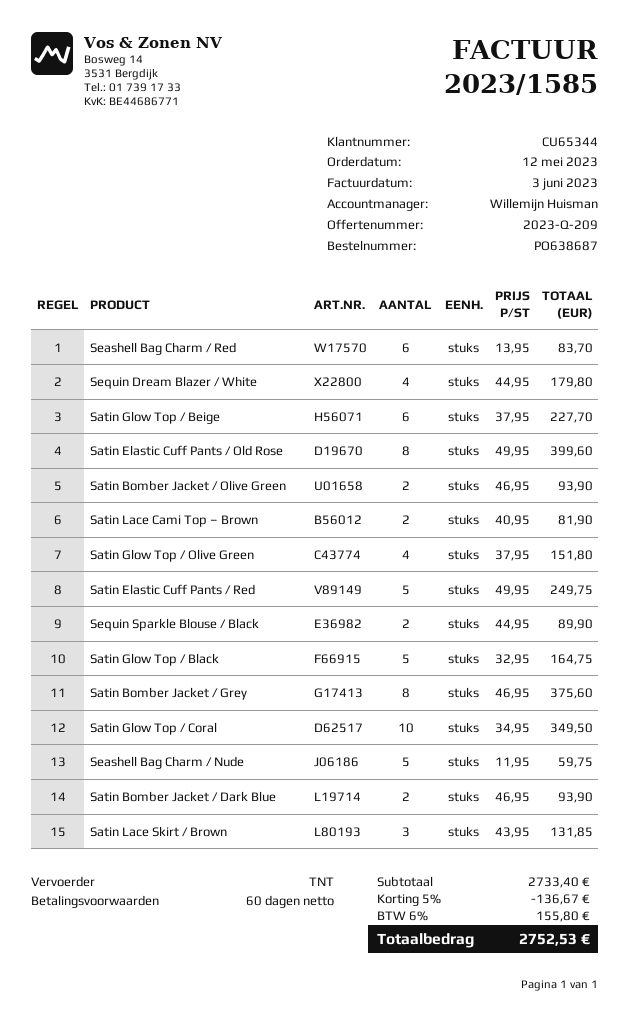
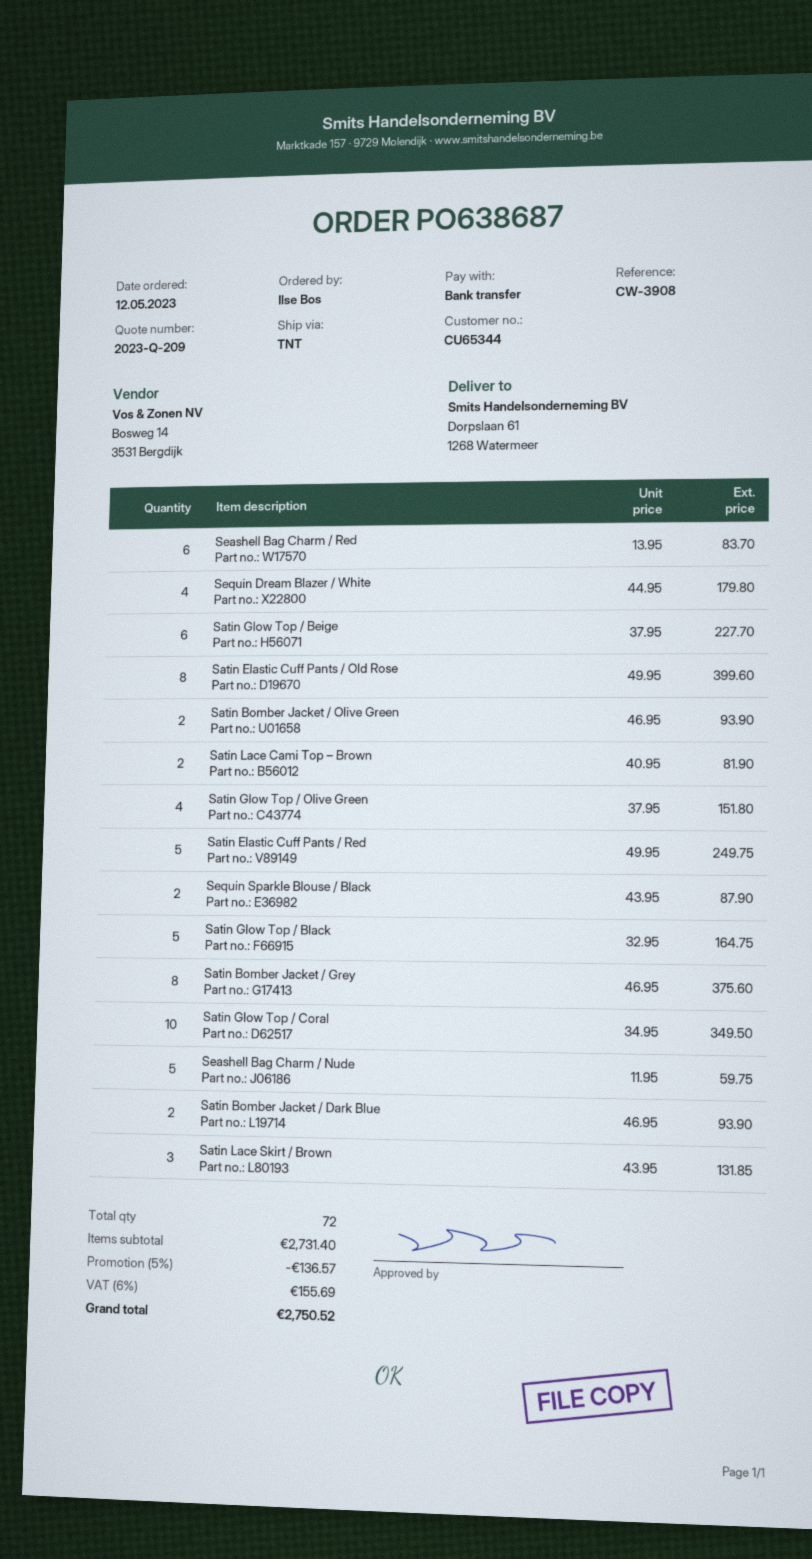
Sequin Sparkle Blouse / Black: 2 x 44.95 = 89.90 -> 2 x 43.95 = 87.90
subtotal: 2733.40 -> 2731.40
discount: 5% = 136.67 -> 5% = 136.57
tax: 6% = 155.80 -> 6% = 155.69
total: 2752.53 -> 2750.52

